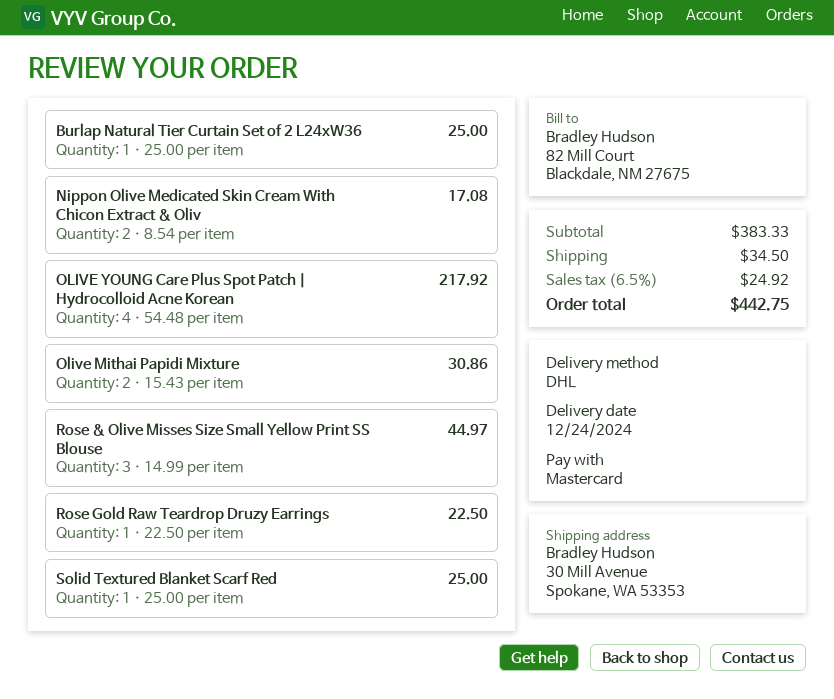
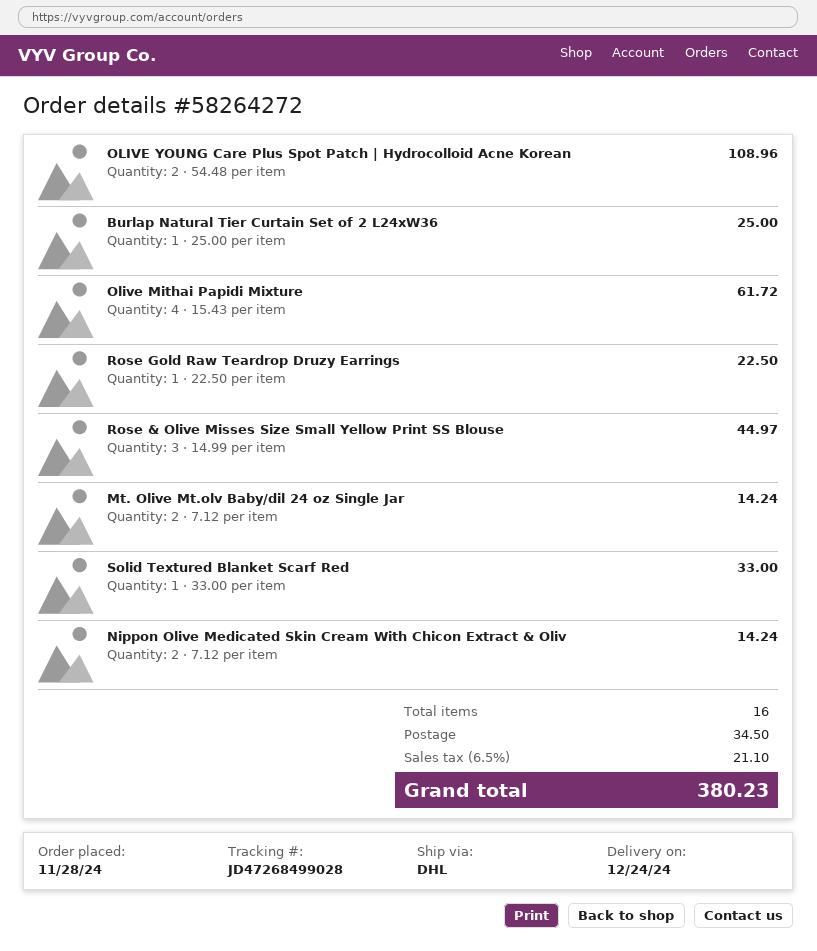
Nippon Olive Medicated Skin Cream With Chicon Extract & Oliv: 2 x 8.54 = 17.08 -> 2 x 7.12 = 14.24
OLIVE YOUNG Care Plus Spot Patch | Hydrocolloid Acne Korean: 4 x 54.48 = 217.92 -> 2 x 54.48 = 108.96
Olive Mithai Papidi Mixture: 2 x 15.43 = 30.86 -> 4 x 15.43 = 61.72
Solid Textured Blanket Scarf Red: 1 x 25.00 = 25.00 -> 1 x 33.00 = 33.00
Mt. Olive Mt.olv Baby/dil 24 oz Single Jar: none -> 2 x 7.12 = 14.24
tax: 6.5% = 24.92 -> 6.5% = 21.10
total: 442.75 -> 380.23

